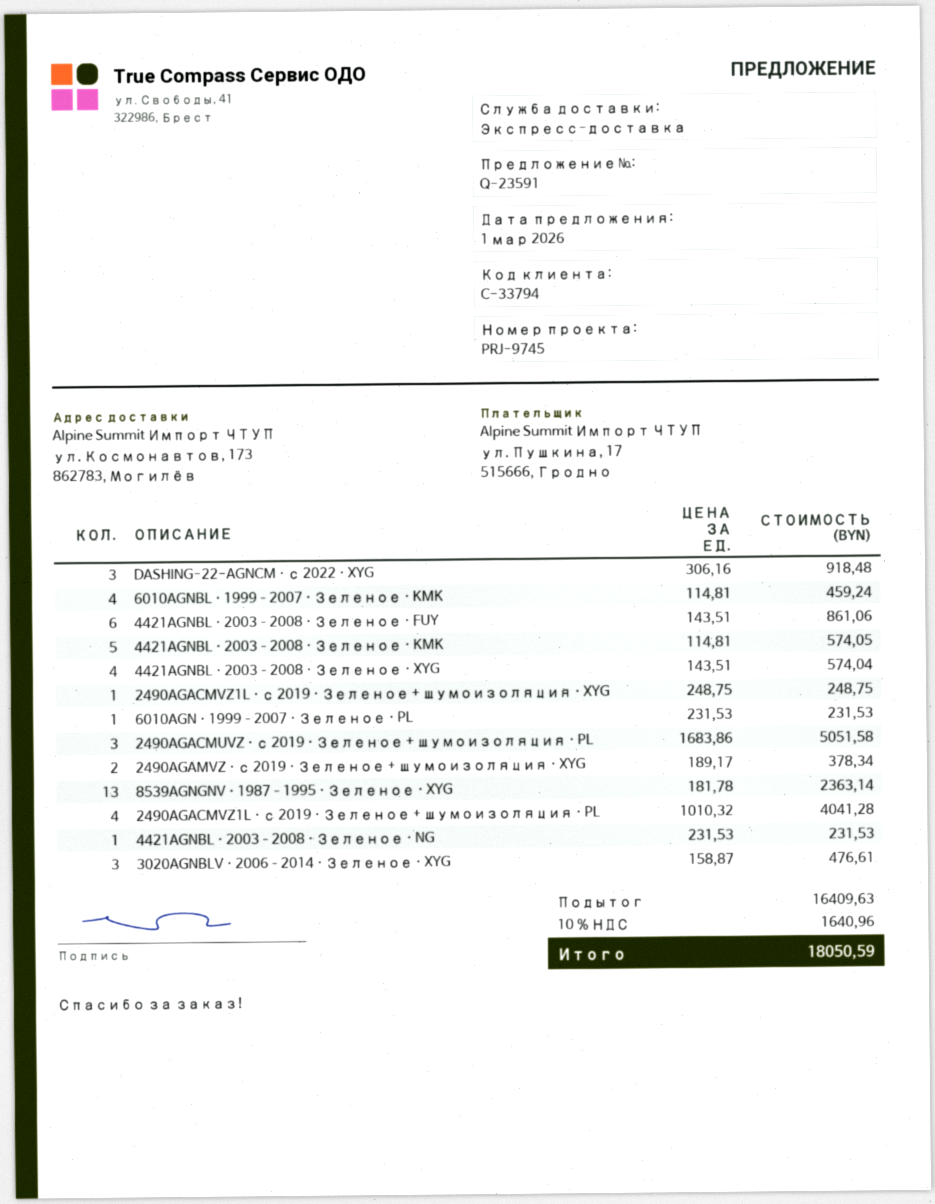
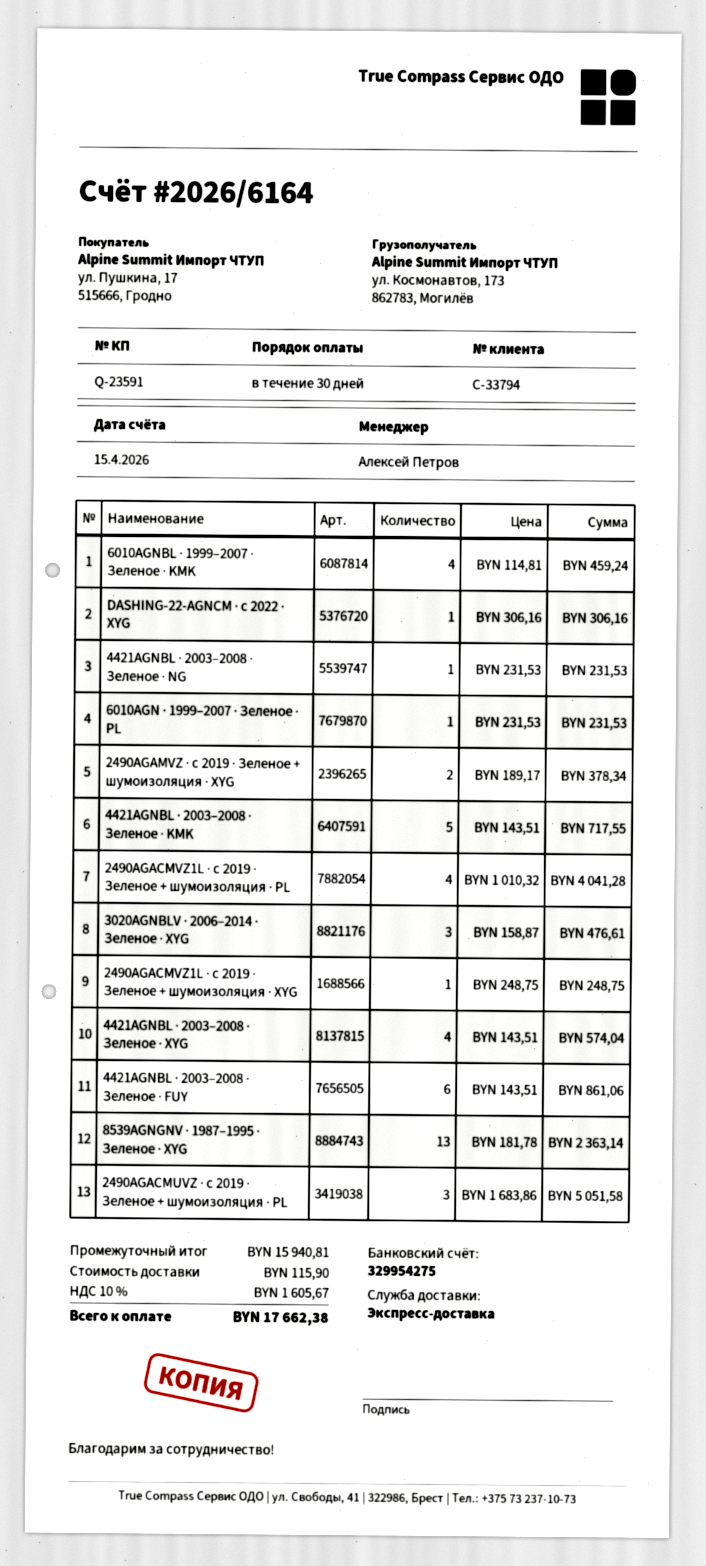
DASHING-22-AGNCM · с 2022 · XYG: 3 x 306.16 = 918.48 -> 1 x 306.16 = 306.16
4421AGNBL · 2003–2008 · Зеленое · KMK: 5 x 114.81 = 574.05 -> 5 x 143.51 = 717.55
subtotal: 16409.63 -> 15940.81
shipping: none -> 115.90
tax: 10% = 1640.96 -> 10% = 1605.67
total: 18050.59 -> 17662.38

